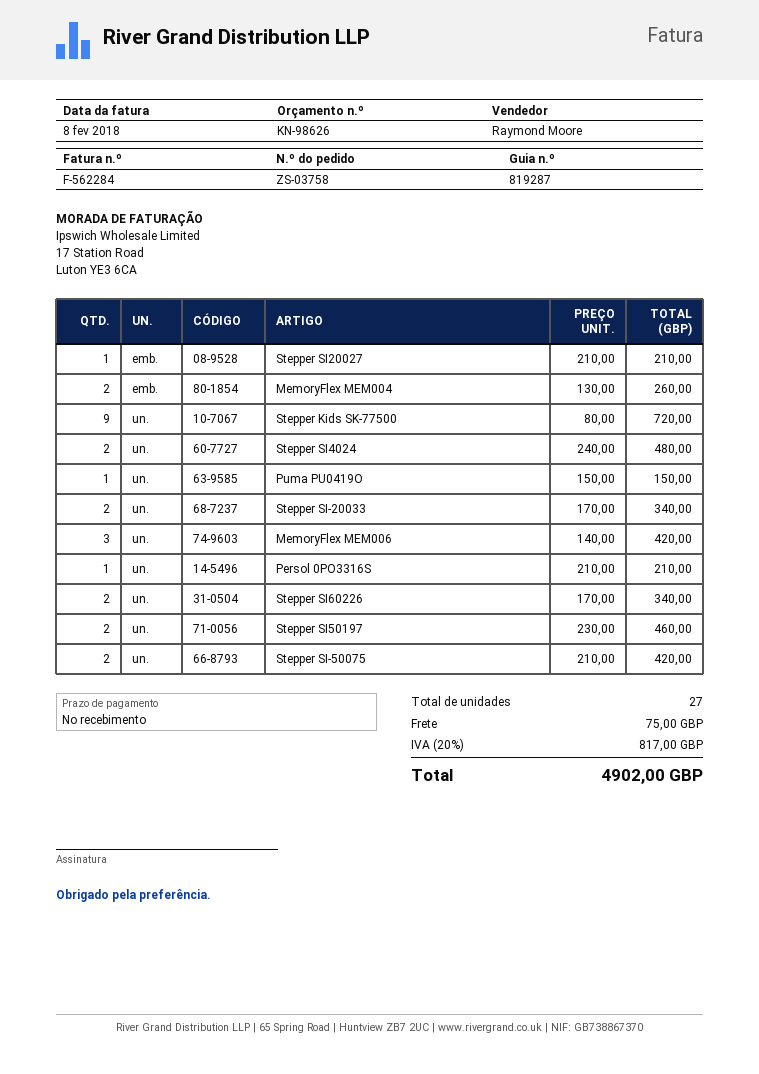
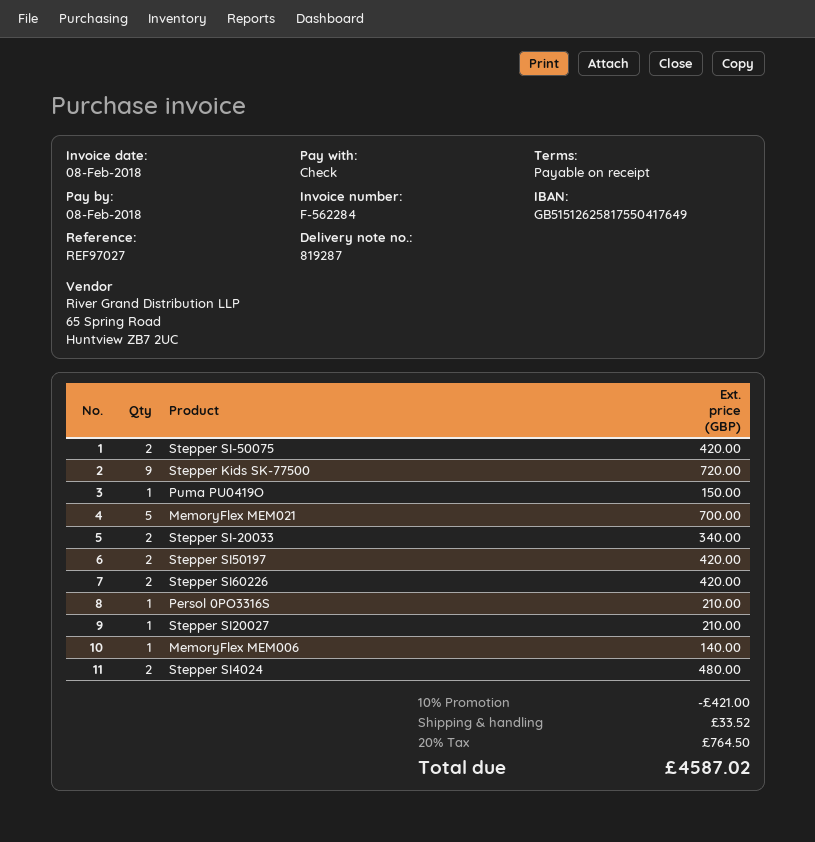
MemoryFlex MEM004: 2 for 260.00 -> none
MemoryFlex MEM006: 3 for 420.00 -> 1 for 140.00
Stepper SI60226: 2 for 340.00 -> 2 for 420.00
Stepper SI50197: 2 for 460.00 -> 2 for 420.00
MemoryFlex MEM021: none -> 5 for 700.00
discount: none -> 10% = 421.00
shipping: 75.00 -> 33.52
tax: 20% = 817.00 -> 20% = 764.50
total: 4902.00 -> 4587.02

